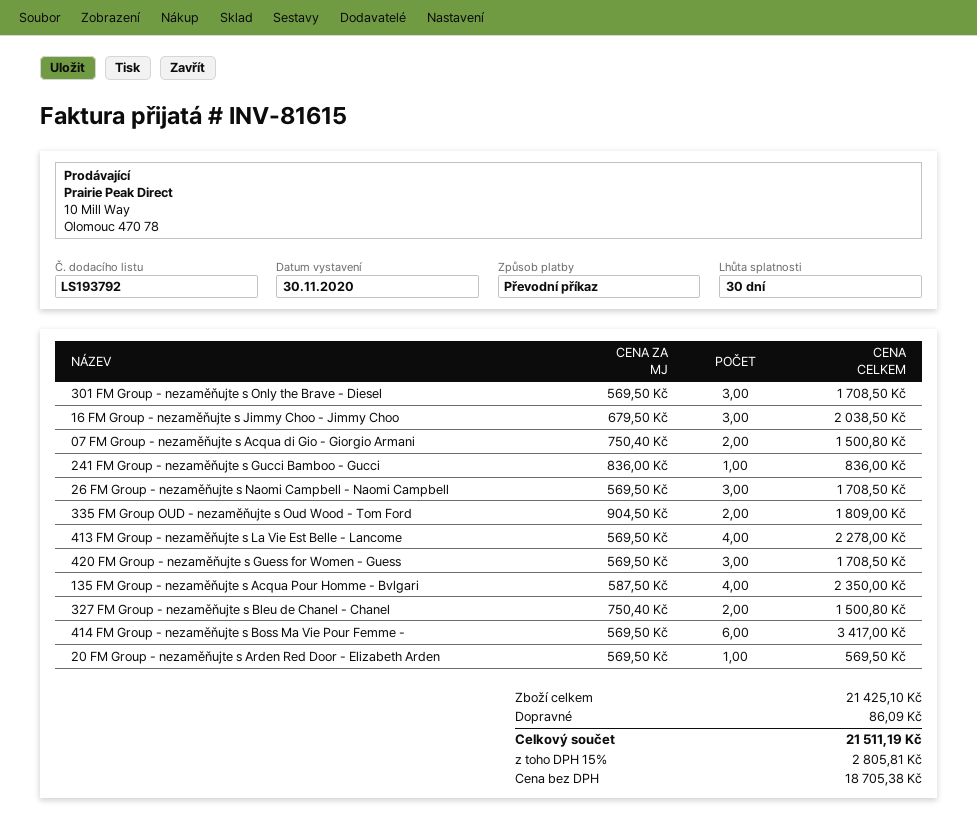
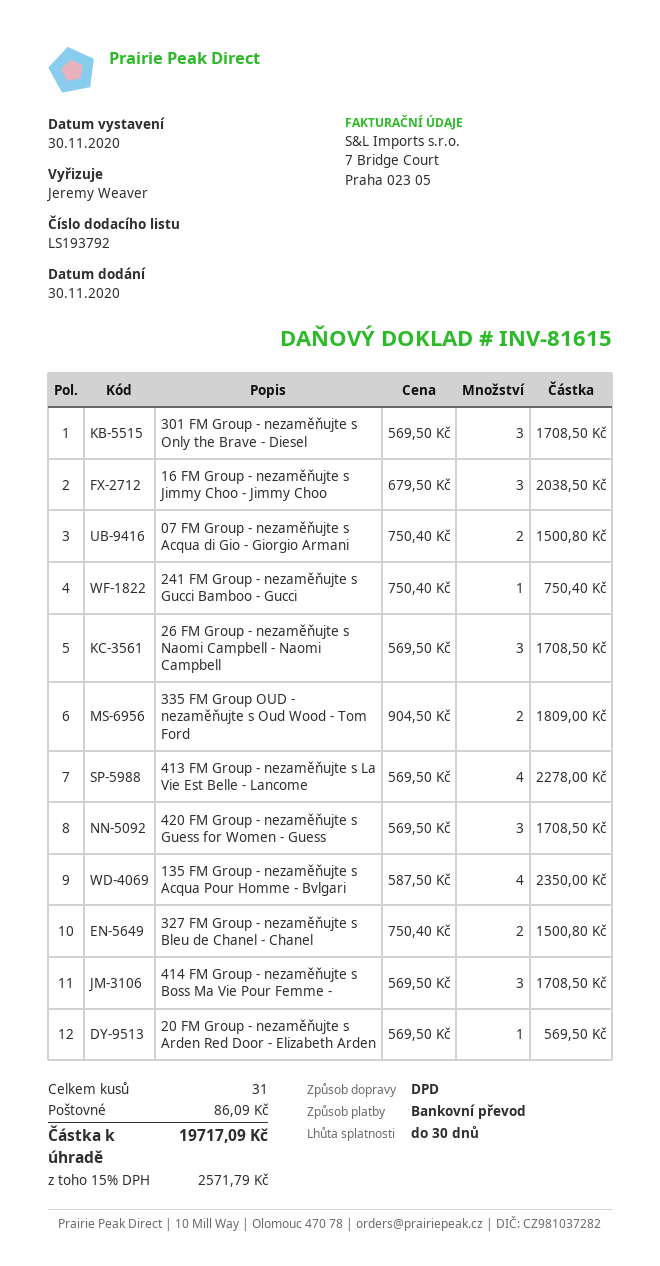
241 FM Group - nezaměňujte s Gucci Bamboo - Gucci: 1 x 836.00 = 836.00 -> 1 x 750.40 = 750.40
414 FM Group - nezaměňujte s Boss Ma Vie Pour Femme -: 6 x 569.50 = 3417.00 -> 3 x 569.50 = 1708.50
tax: 15% = 2805.81 -> 15% = 2571.79
total: 21511.19 -> 19717.09

